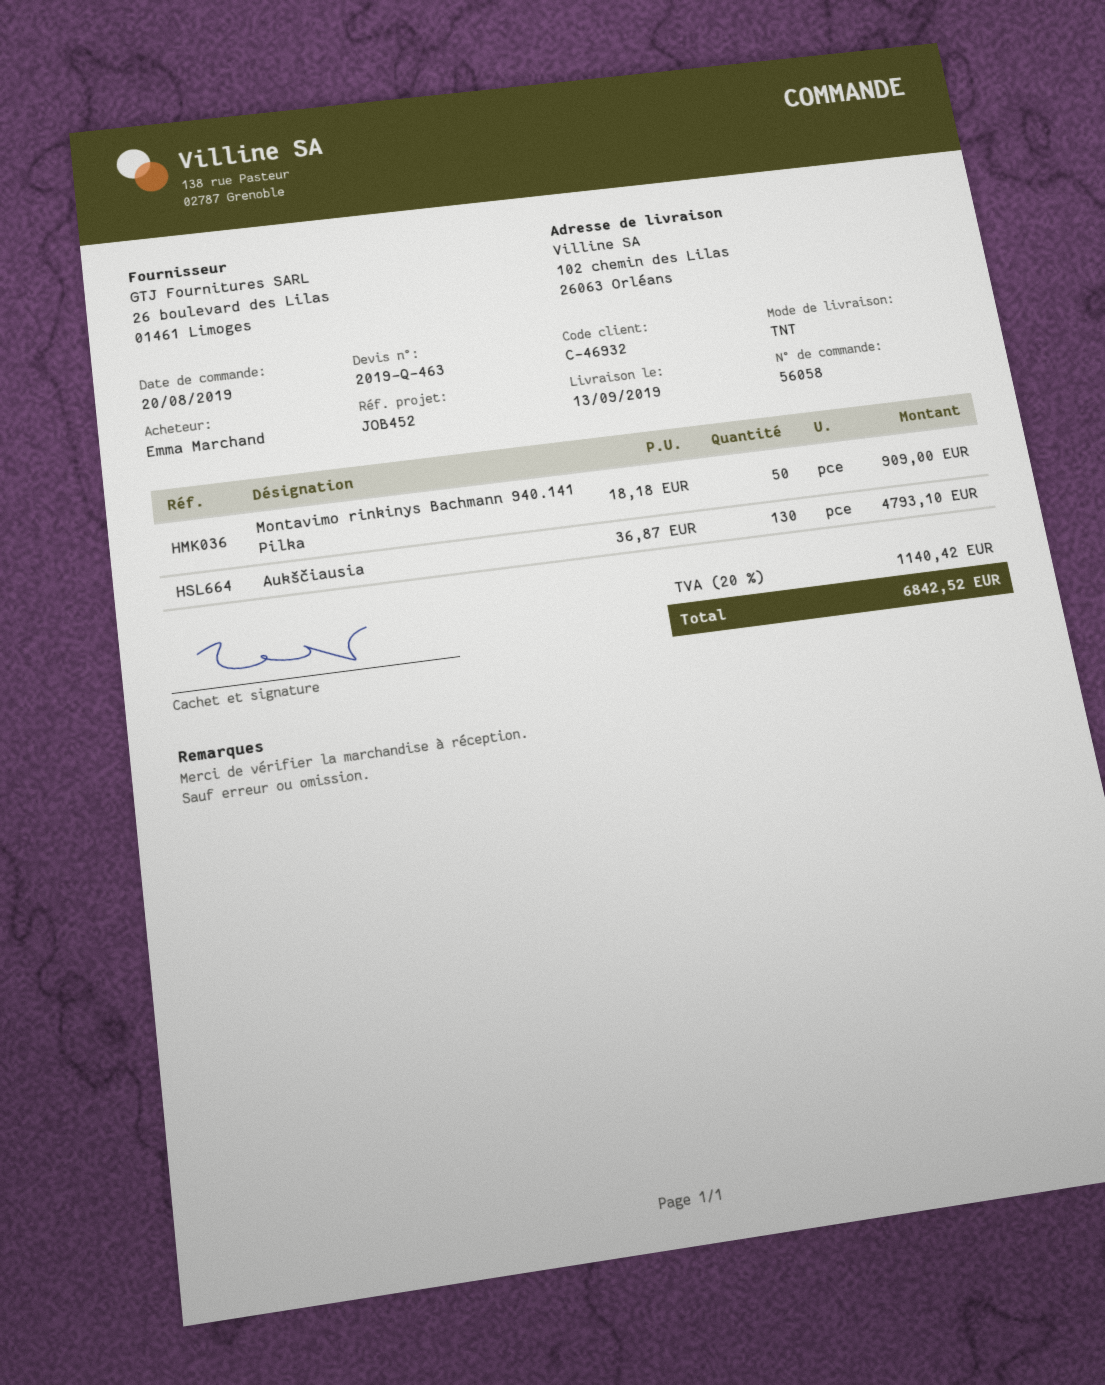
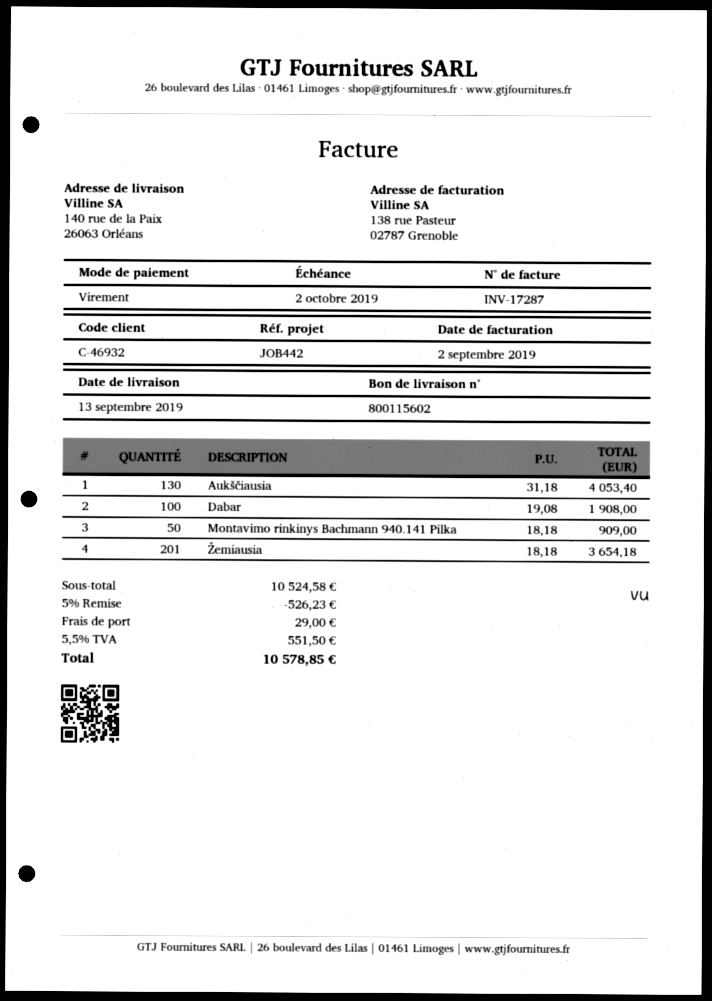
reference: JOB452 -> JOB442
ship to: 102 chemin des Lilas, 26063 Orléans -> 140 rue de la Paix, 26063 Orléans
Aukščiausia: 130 x 36.87 = 4793.10 -> 130 x 31.18 = 4053.40
Dabar: none -> 100 x 19.08 = 1908.00
Žemiausia: none -> 201 x 18.18 = 3654.18
discount: none -> 5% = 526.23
shipping: none -> 29.00
tax: 20% = 1140.42 -> 5.5% = 551.50
total: 6842.52 -> 10578.85

